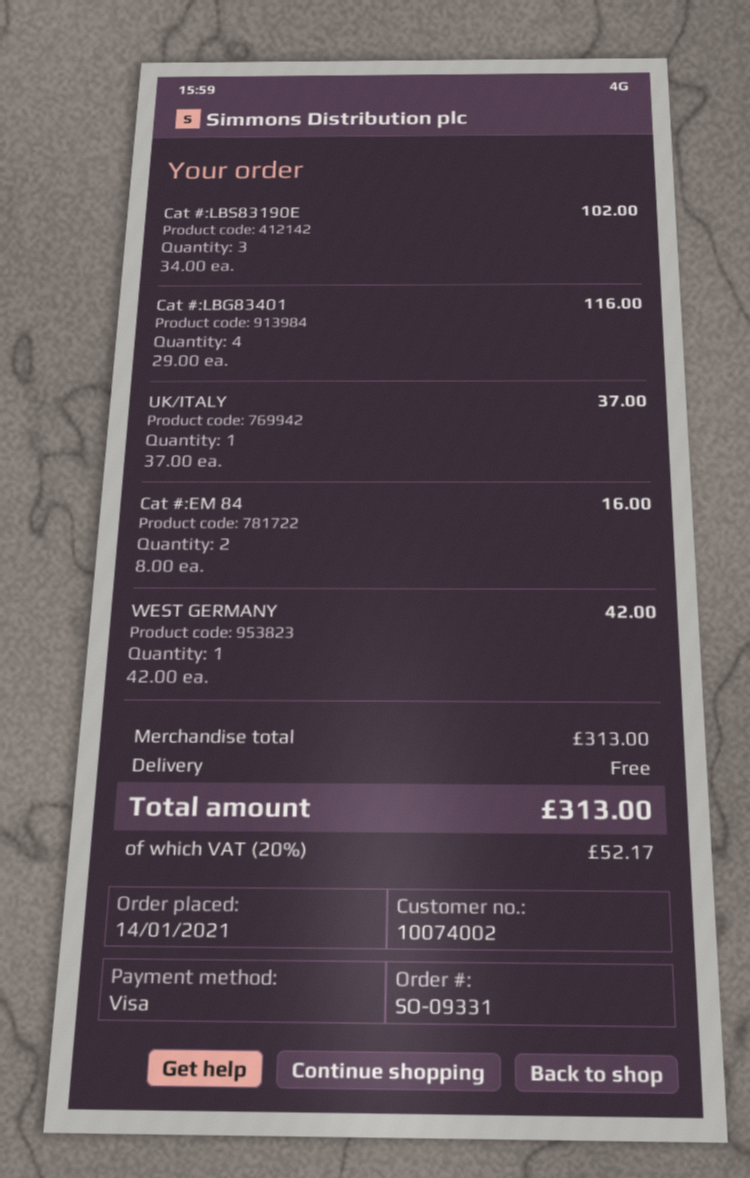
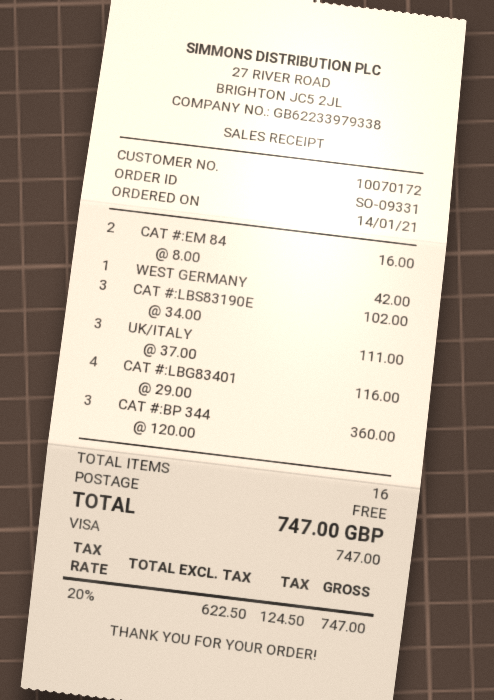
customer number: 10074002 -> 10070172
UK/ITALY: 1 x 37.00 = 37.00 -> 3 x 37.00 = 111.00
CAT #:BP 344: none -> 3 x 120.00 = 360.00
tax: 20% = 52.17 -> 20% = 124.50
total: 313.00 -> 747.00

